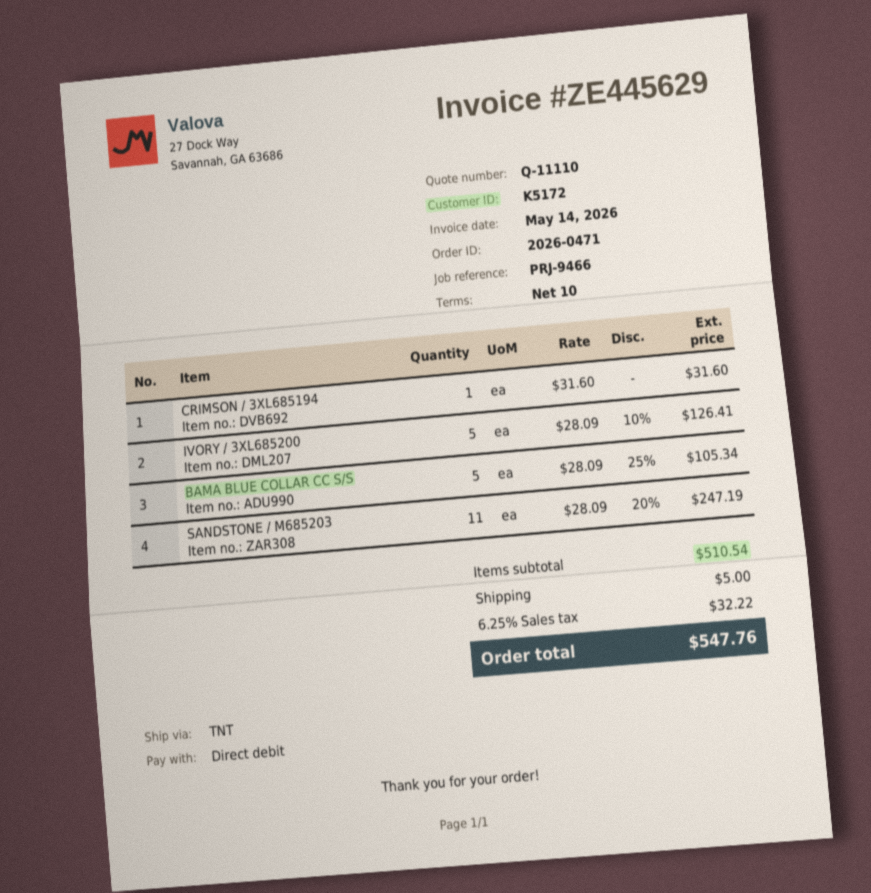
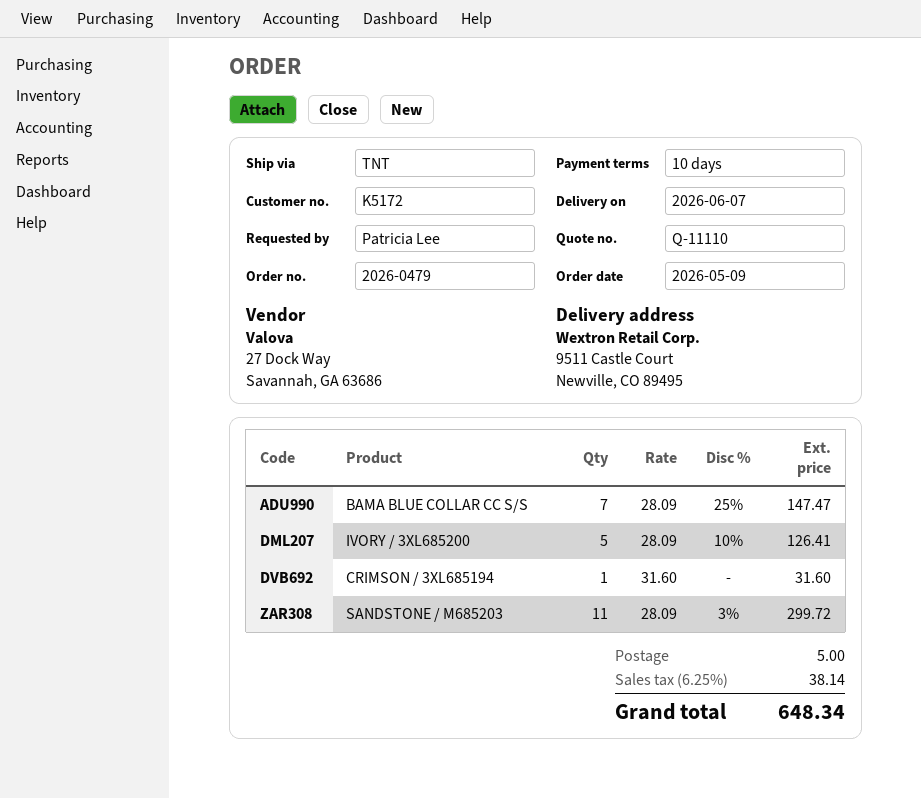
order number: 2026-0471 -> 2026-0479
BAMA BLUE COLLAR CC S/S: 5 x 28.09 - 25% = 105.34 -> 7 x 28.09 - 25% = 147.47
SANDSTONE / M685203: 11 x 28.09 - 20% = 247.19 -> 11 x 28.09 - 3% = 299.72
tax: 6.25% = 32.22 -> 6.25% = 38.14
total: 547.76 -> 648.34

